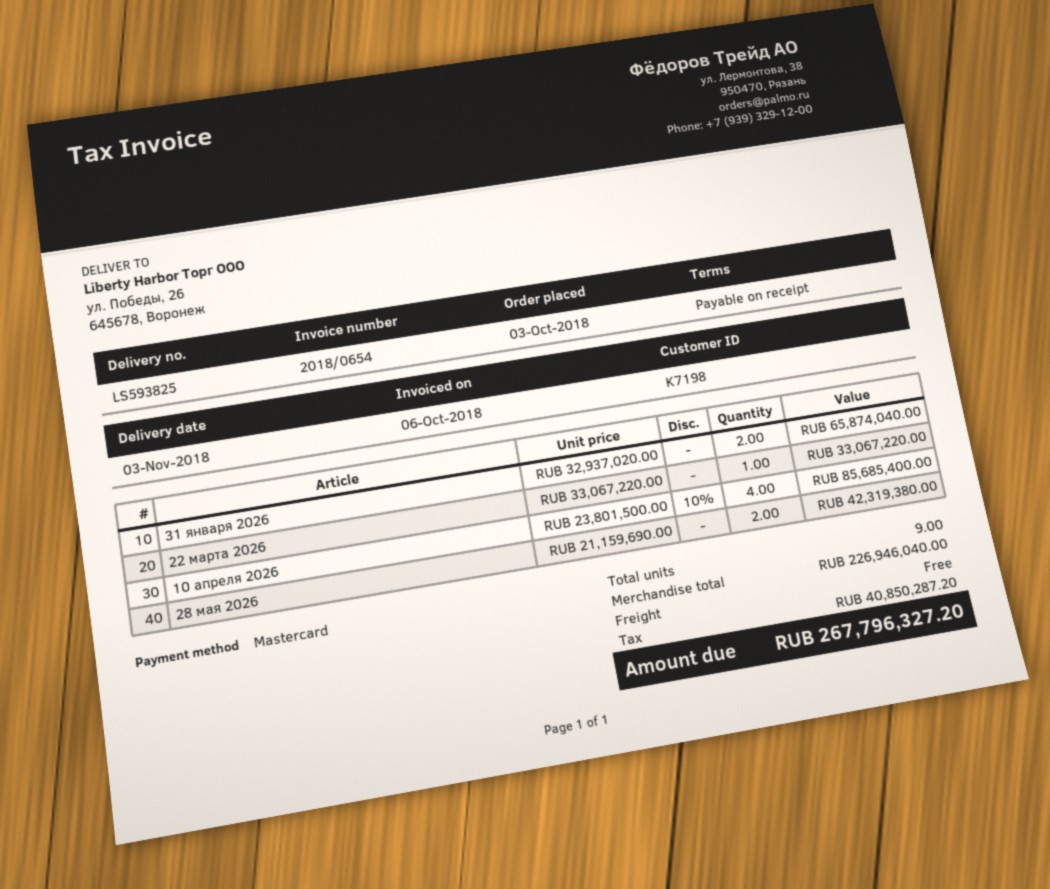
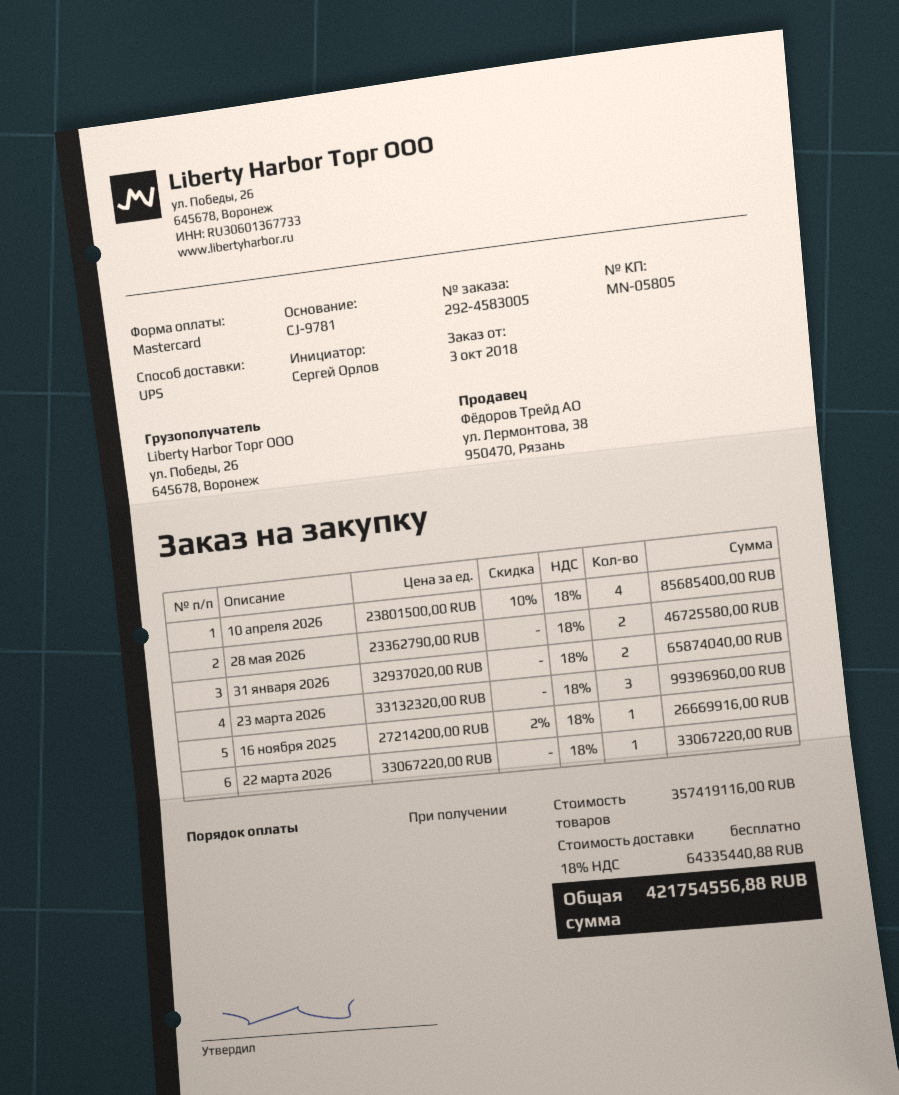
28 мая 2026: 2 x 21159690.00 = 42319380.00 -> 2 x 23362790.00 = 46725580.00
23 марта 2026: none -> 3 x 33132320.00 = 99396960.00
16 ноября 2025: none -> 1 x 27214200.00 - 2% = 26669916.00
subtotal: 226946040.00 -> 357419116.00
tax: 40850287.20 -> 64335440.88
total: 267796327.20 -> 421754556.88

